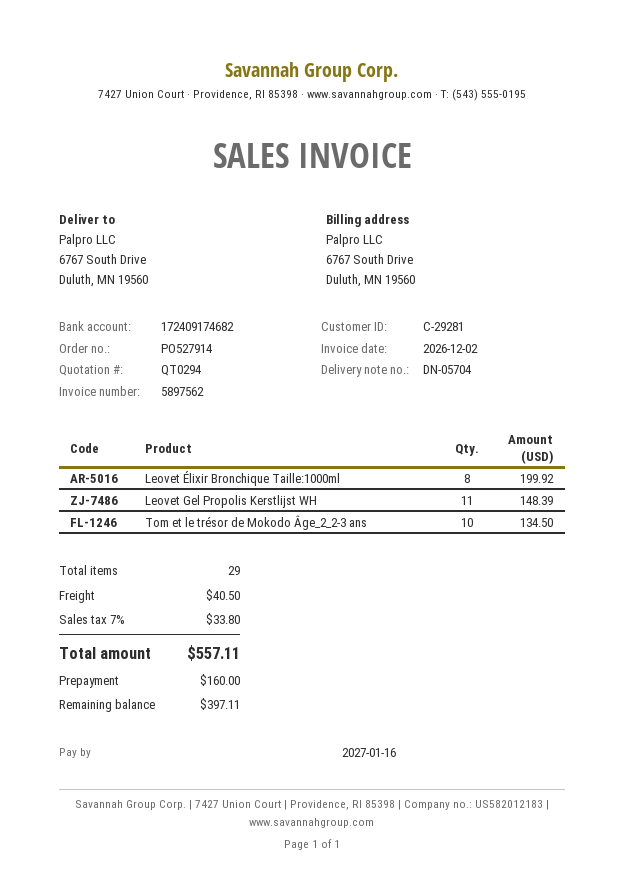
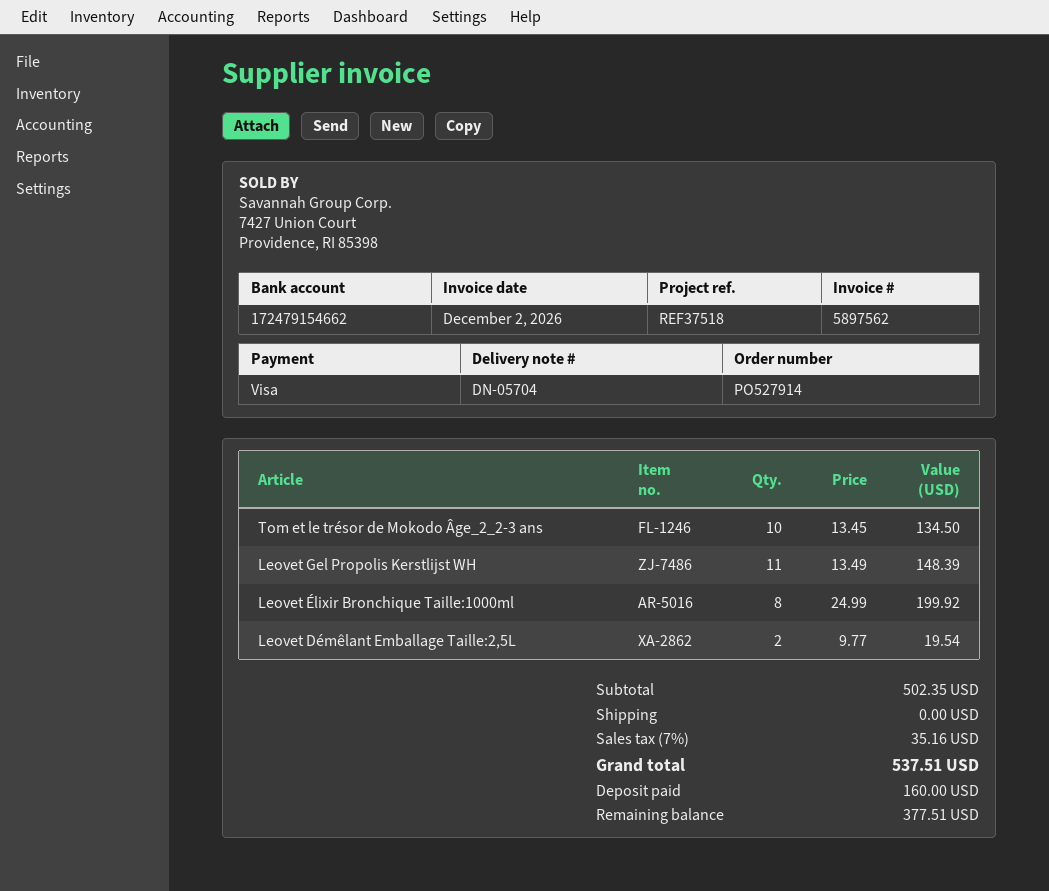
bank account: 172409174682 -> 172479154662
Leovet Démêlant Emballage Taille:2,5L: none -> 2 for 19.54
shipping: 40.50 -> 0.00
tax: 7% = 33.80 -> 7% = 35.16
total: 557.11 -> 537.51
balance: 397.11 -> 377.51

